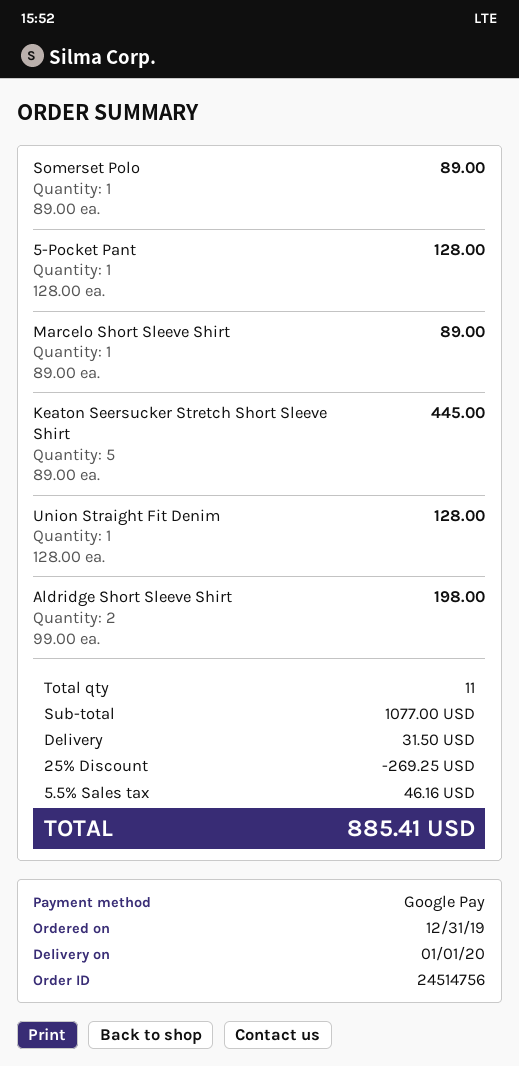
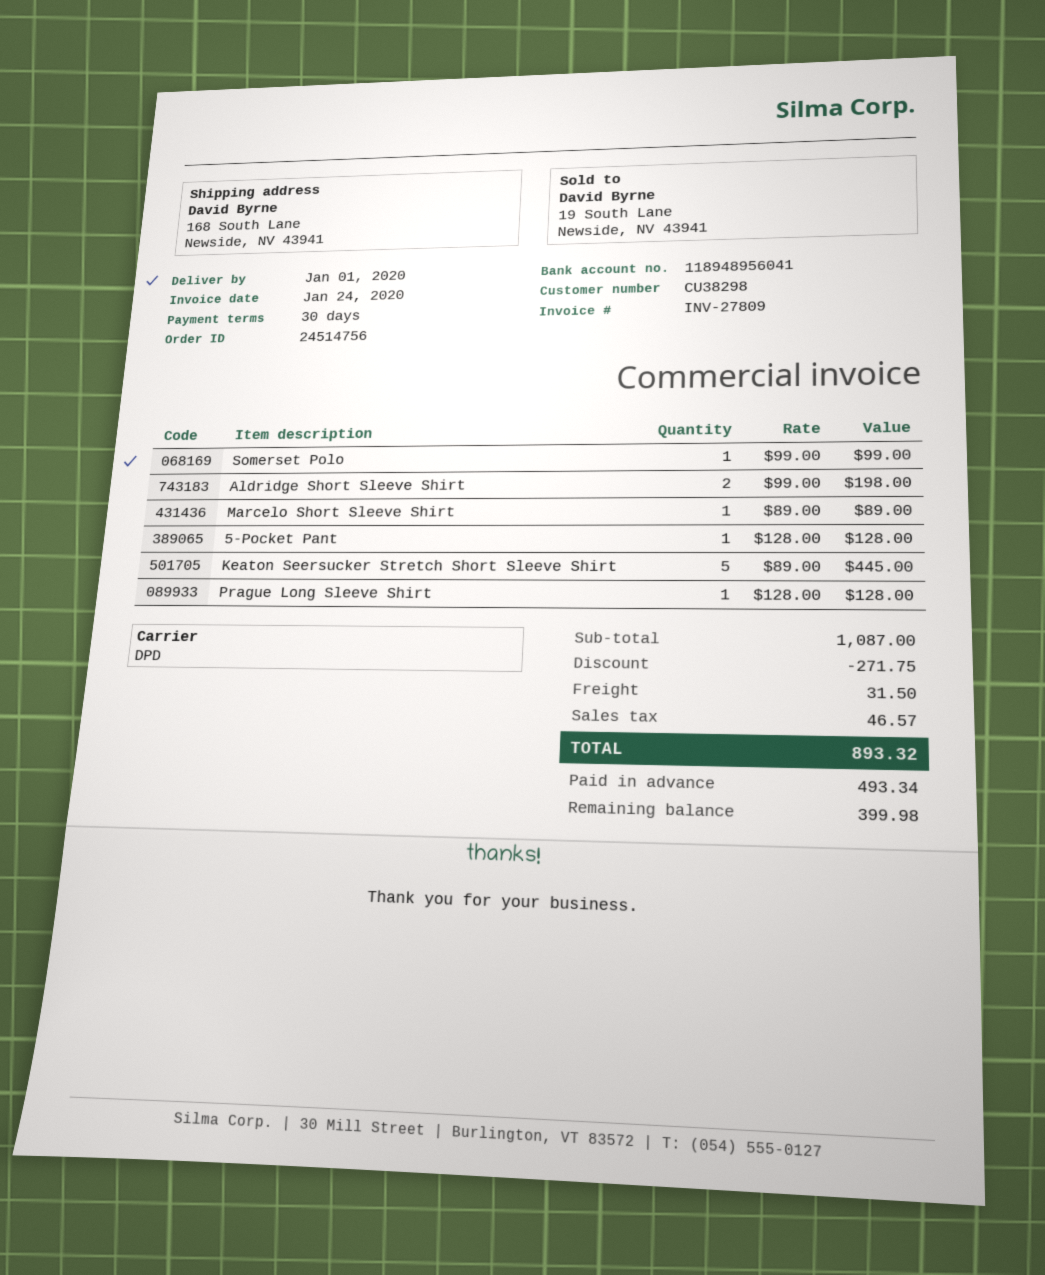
Somerset Polo: 1 x 89.00 = 89.00 -> 1 x 99.00 = 99.00
Union Straight Fit Denim: 1 x 128.00 = 128.00 -> none
Prague Long Sleeve Shirt: none -> 1 x 128.00 = 128.00
subtotal: 1077.00 -> 1087.00
discount: 269.25 -> 271.75
tax: 46.16 -> 46.57
total: 885.41 -> 893.32

